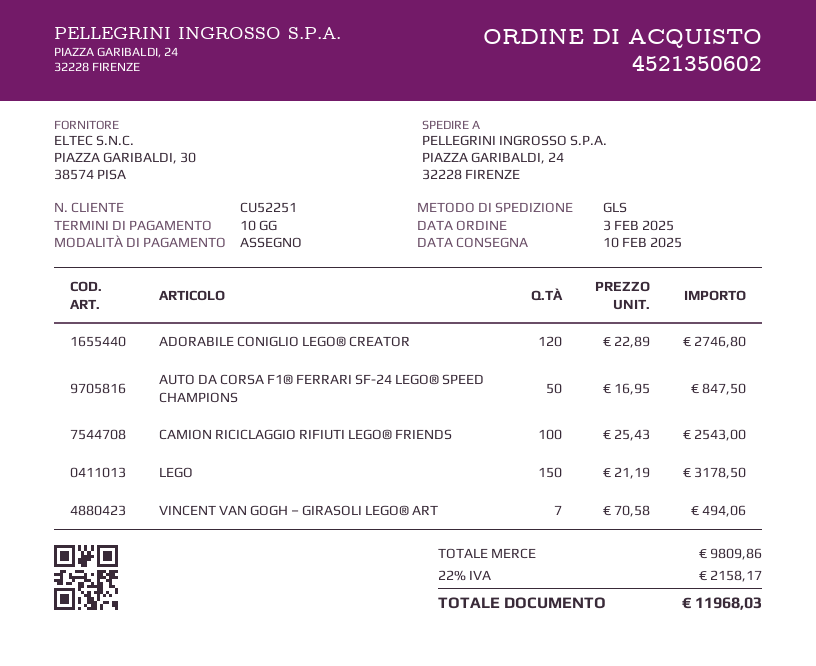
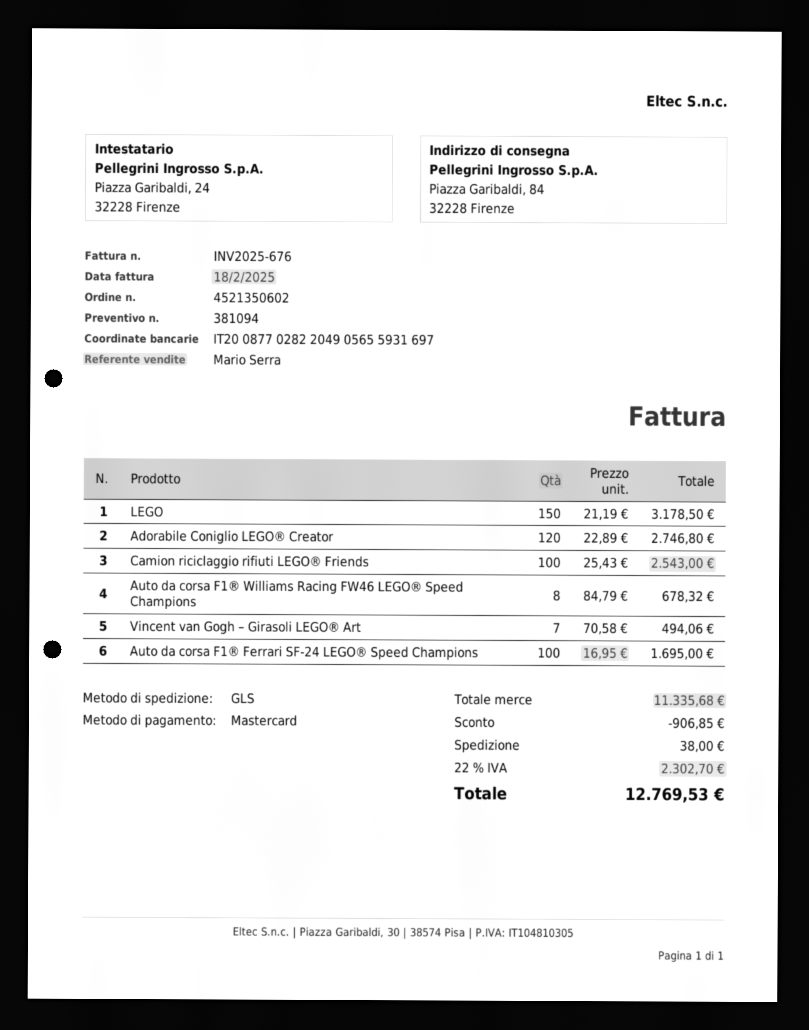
payment method: cheque -> Mastercard
ship to: PIAZZA GARIBALDI, 24, 32228 FIRENZE -> Piazza Garibaldi, 84, 32228 Firenze
AUTO DA CORSA F1® FERRARI SF-24 LEGO® SPEED CHAMPIONS: 50 x 16.95 = 847.50 -> 100 x 16.95 = 1695.00
Auto da corsa F1® Williams Racing FW46 LEGO® Speed Champions: none -> 8 x 84.79 = 678.32
subtotal: 9809.86 -> 11335.68
discount: none -> 906.85
shipping: none -> 38.00
tax: 22% = 2158.17 -> 22% = 2302.70
total: 11968.03 -> 12769.53

